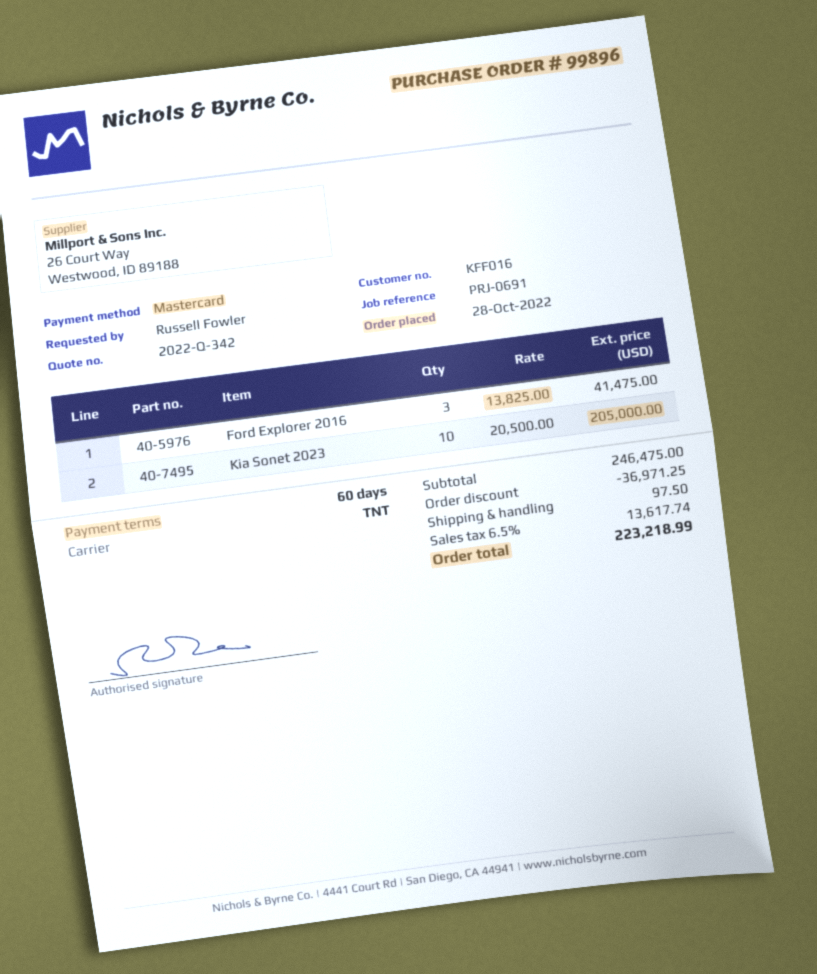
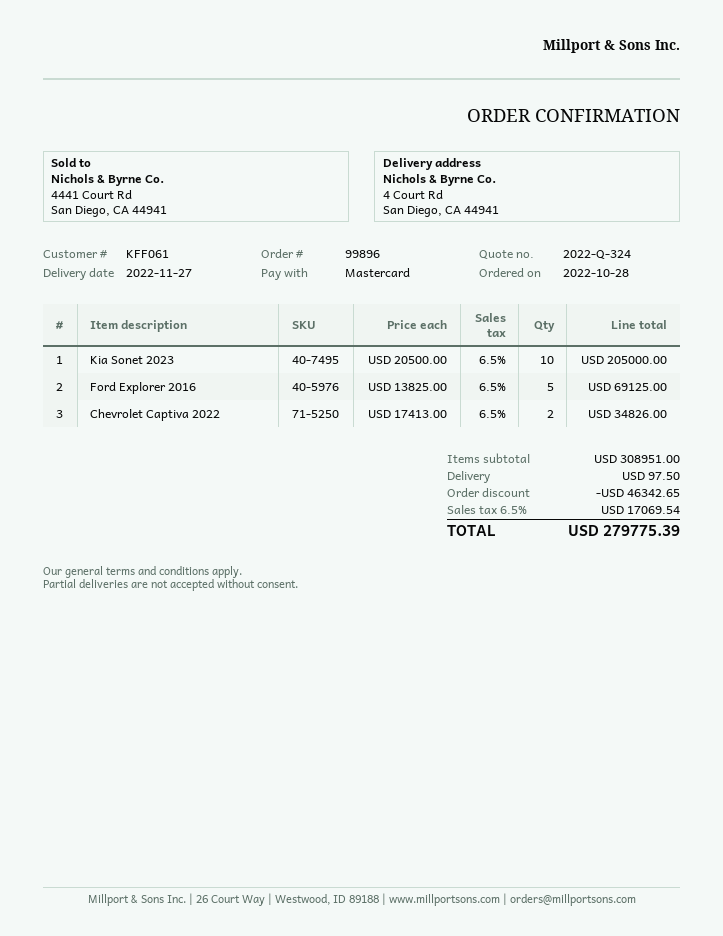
quote number: 2022-Q-342 -> 2022-Q-324
customer number: KFF016 -> KFF061
Ford Explorer 2016: 3 x 13825.00 = 41475.00 -> 5 x 13825.00 = 69125.00
Chevrolet Captiva 2022: none -> 2 x 17413.00 = 34826.00
subtotal: 246475.00 -> 308951.00
discount: 36971.25 -> 46342.65
tax: 6.5% = 13617.74 -> 6.5% = 17069.54
total: 223218.99 -> 279775.39

